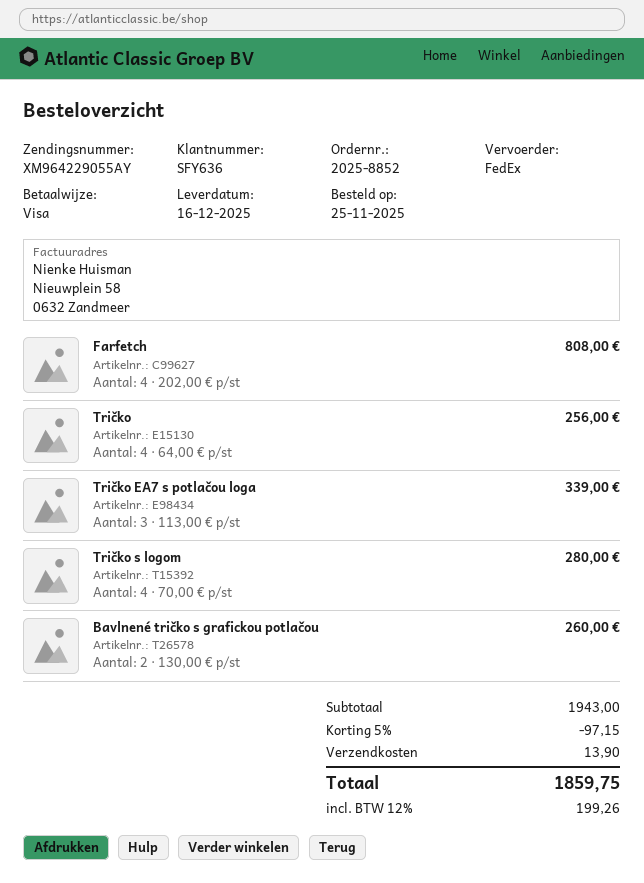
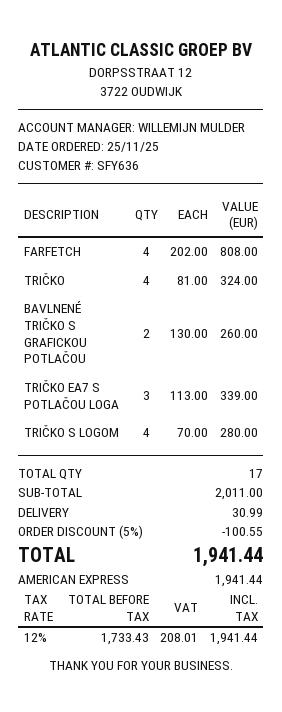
payment method: Visa -> American Express
Tričko: 4 x 64.00 = 256.00 -> 4 x 81.00 = 324.00
subtotal: 1943.00 -> 2011.00
discount: 5% = 97.15 -> 5% = 100.55
shipping: 13.90 -> 30.99
tax: 12% = 199.26 -> 12% = 208.01
total: 1859.75 -> 1941.44

